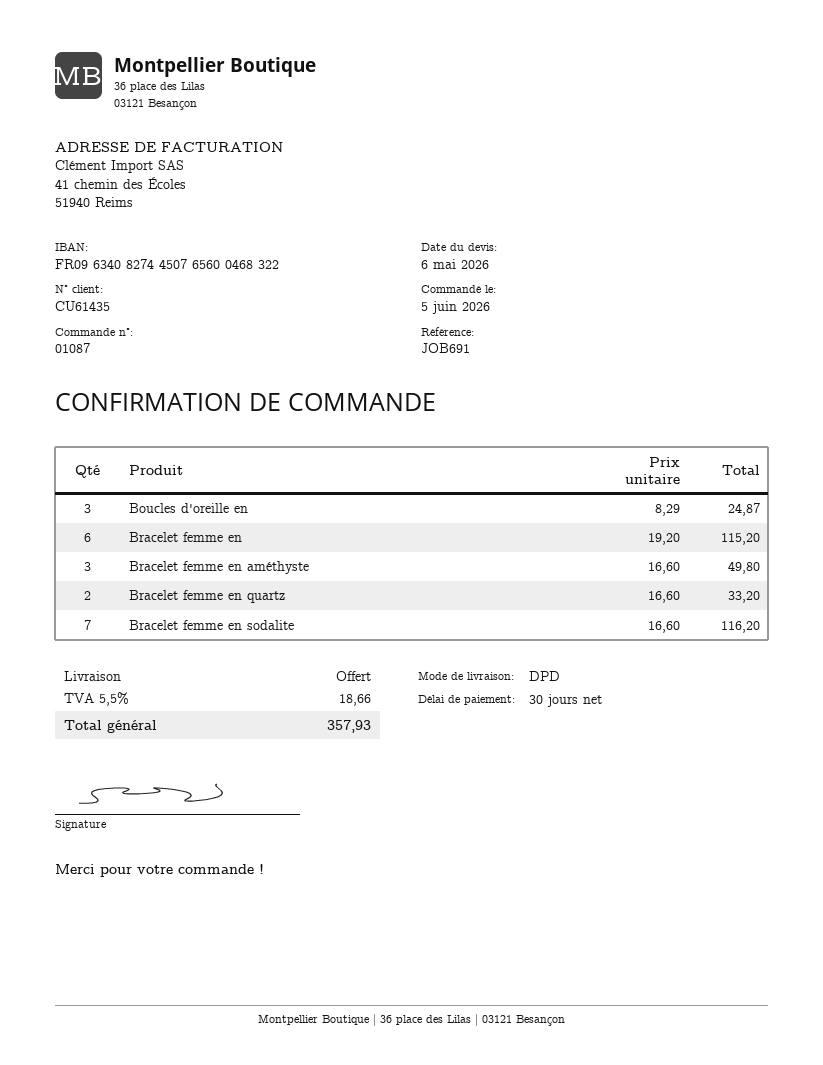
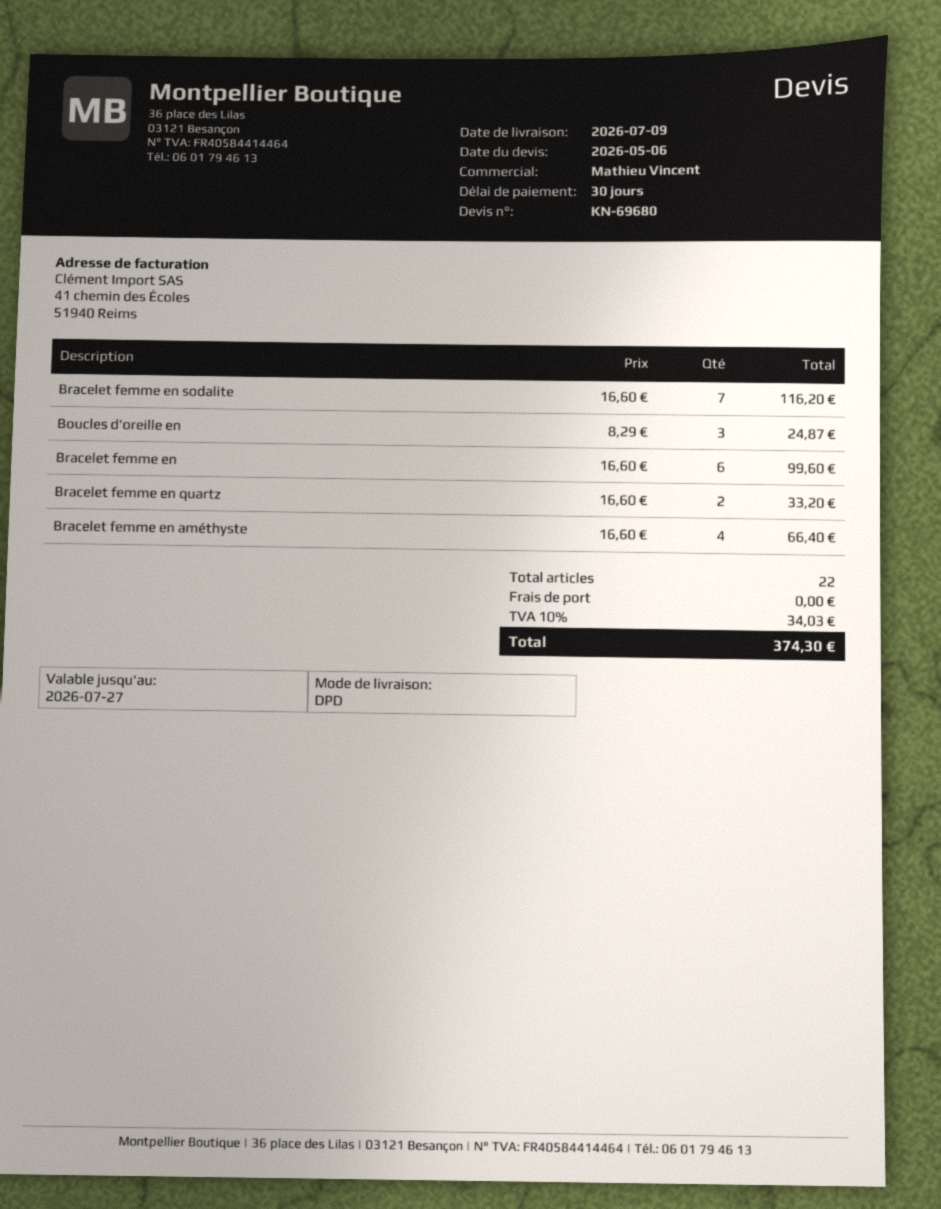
Bracelet femme en: 6 x 19.20 = 115.20 -> 6 x 16.60 = 99.60
Bracelet femme en améthyste: 3 x 16.60 = 49.80 -> 4 x 16.60 = 66.40
tax: 5.5% = 18.66 -> 10% = 34.03
total: 357.93 -> 374.30

